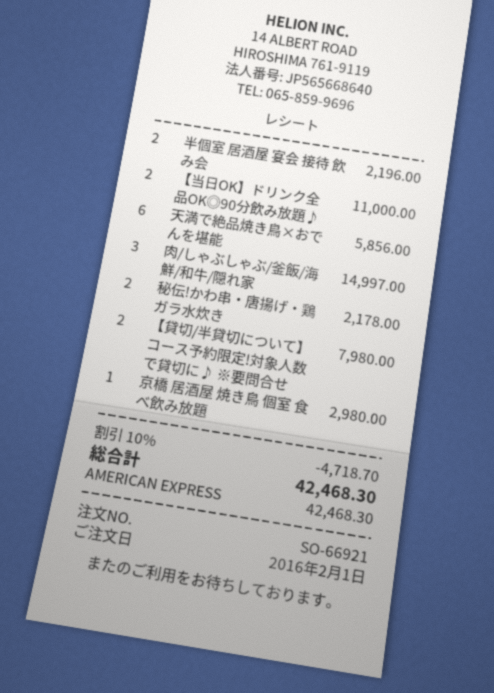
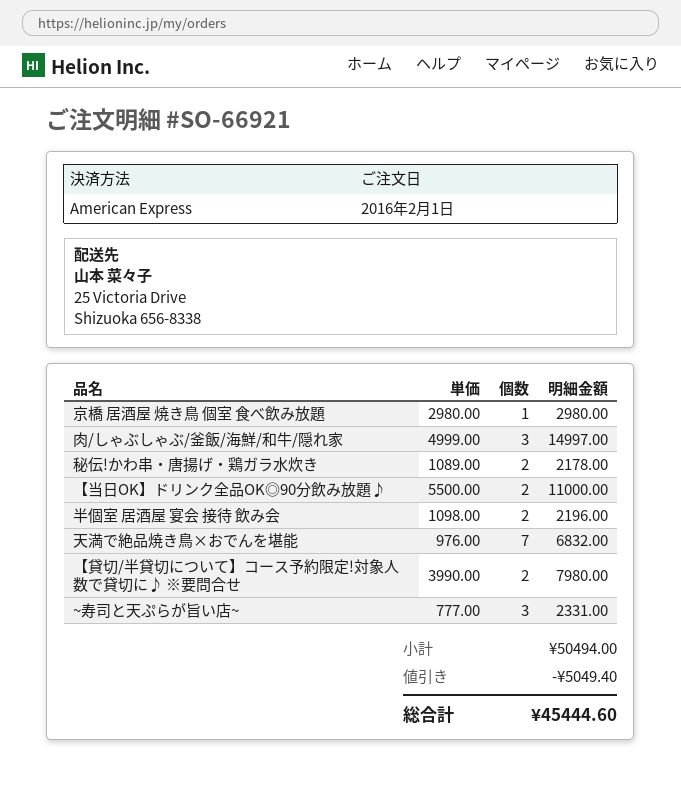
天満で絶品焼き鳥×おでんを堪能: 6 for 5856.00 -> 7 for 6832.00
~寿司と天ぷらが旨い店~: none -> 3 for 2331.00
discount: 4718.70 -> 5049.40
total: 42468.30 -> 45444.60

